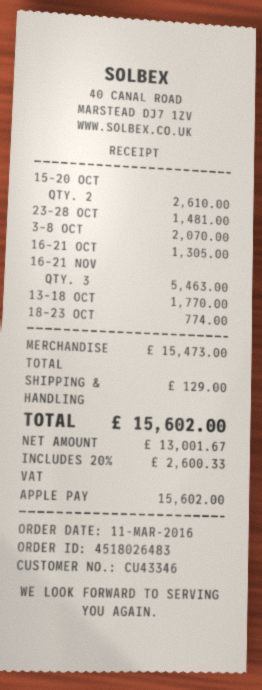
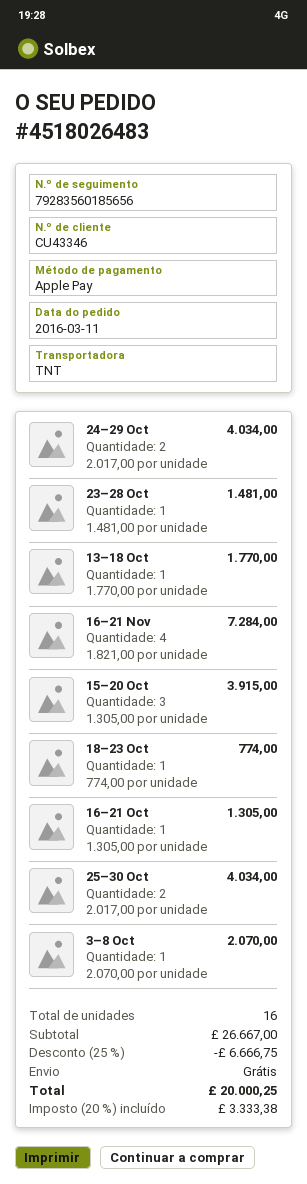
15–20 OCT: 2 for 2610.00 -> 3 for 3915.00
16–21 NOV: 3 for 5463.00 -> 4 for 7284.00
24–29 Oct: none -> 2 for 4034.00
25–30 Oct: none -> 2 for 4034.00
subtotal: 15473.00 -> 26667.00
discount: none -> 25% = 6666.75
shipping: 129.00 -> 0.00
tax: 20% = 2600.33 -> 20% = 3333.38
total: 15602.00 -> 20000.25

